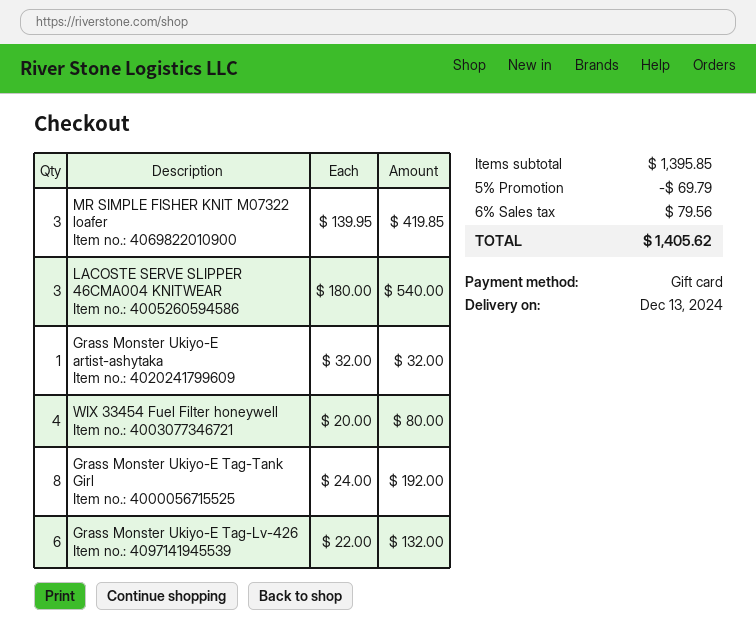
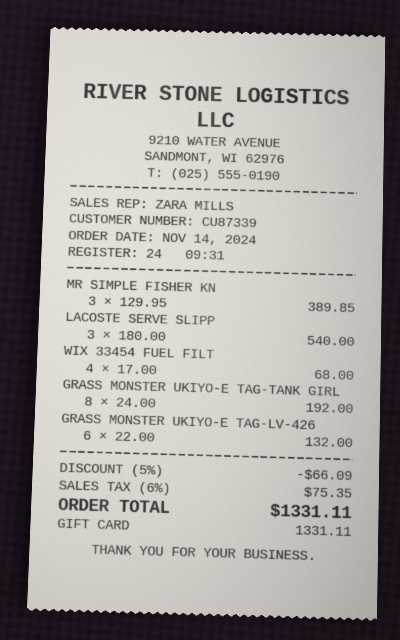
MR SIMPLE FISHER KNIT M07322 loafer: 3 x 139.95 = 419.85 -> 3 x 129.95 = 389.85
Grass Monster Ukiyo-E artist-ashytaka: 1 x 32.00 = 32.00 -> none
WIX 33454 Fuel Filter honeywell: 4 x 20.00 = 80.00 -> 4 x 17.00 = 68.00
discount: 5% = 69.79 -> 5% = 66.09
tax: 6% = 79.56 -> 6% = 75.35
total: 1405.62 -> 1331.11

